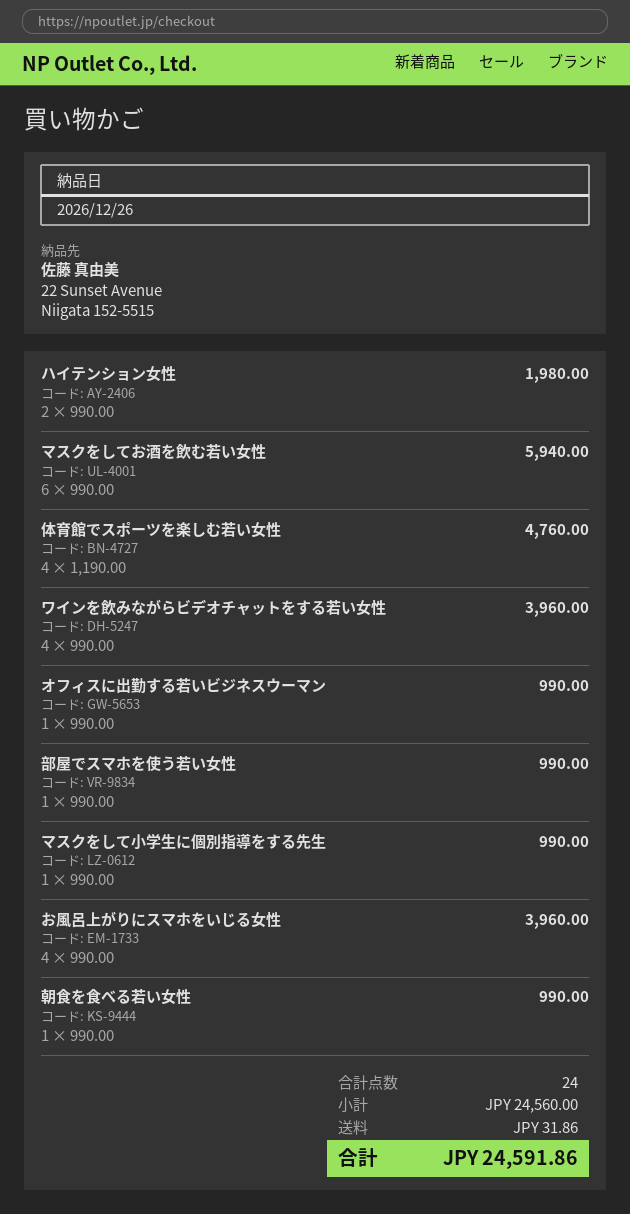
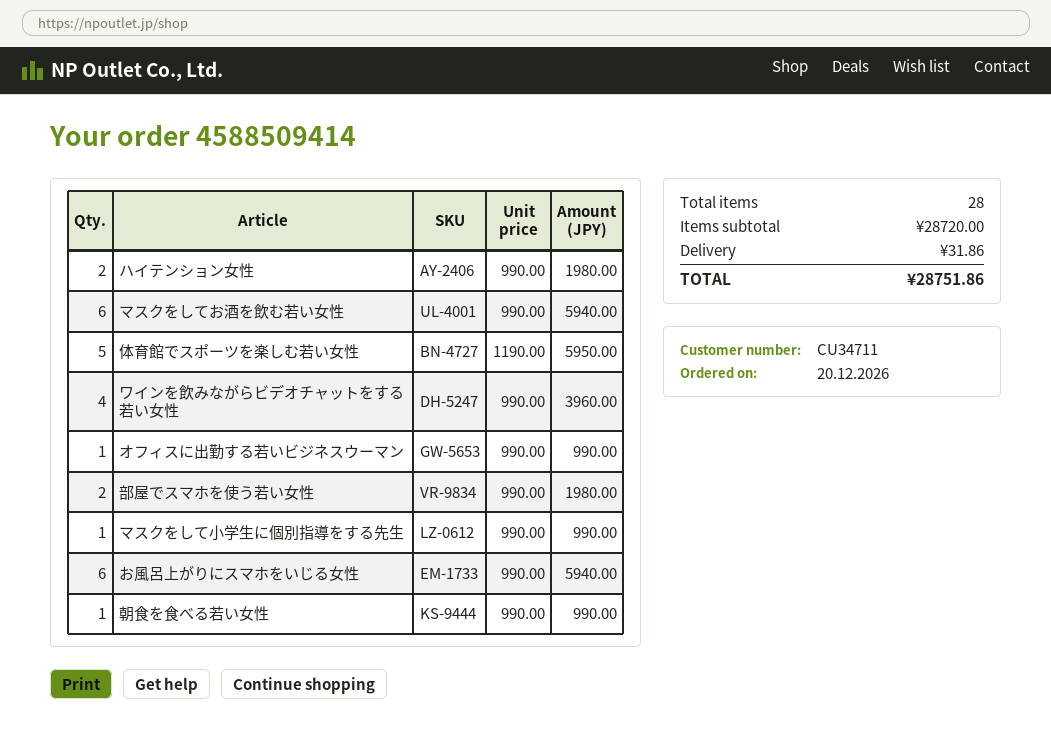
体育館でスポーツを楽しむ若い女性: 4 x 1190.00 = 4760.00 -> 5 x 1190.00 = 5950.00
部屋でスマホを使う若い女性: 1 x 990.00 = 990.00 -> 2 x 990.00 = 1980.00
お風呂上がりにスマホをいじる女性: 4 x 990.00 = 3960.00 -> 6 x 990.00 = 5940.00
total quantity: 24 -> 28
subtotal: 24560.00 -> 28720.00
total: 24591.86 -> 28751.86

